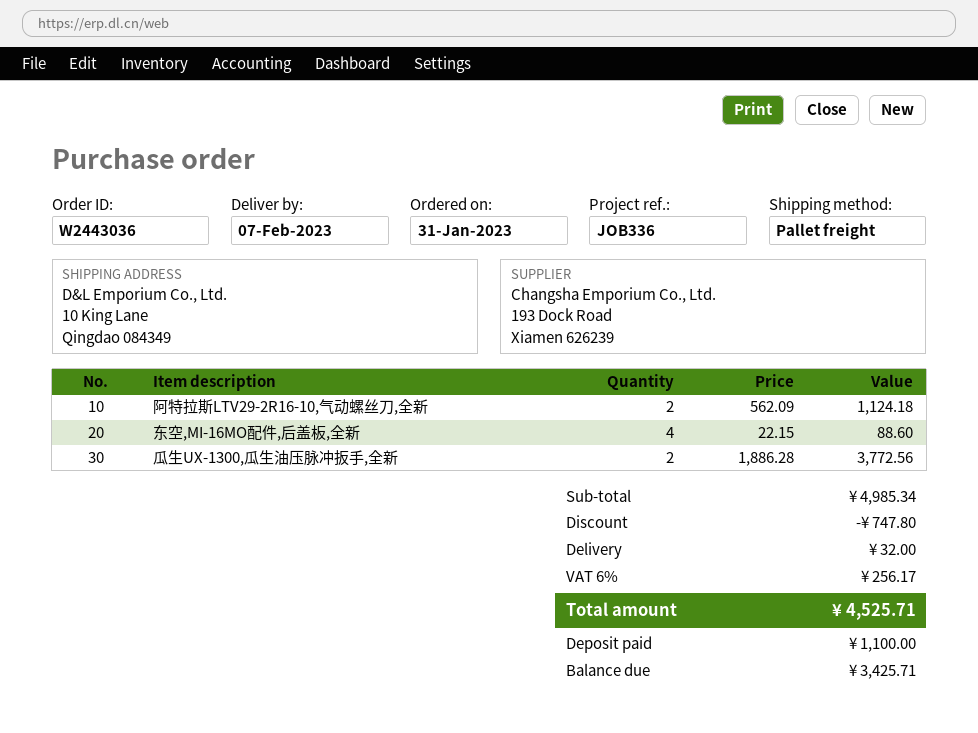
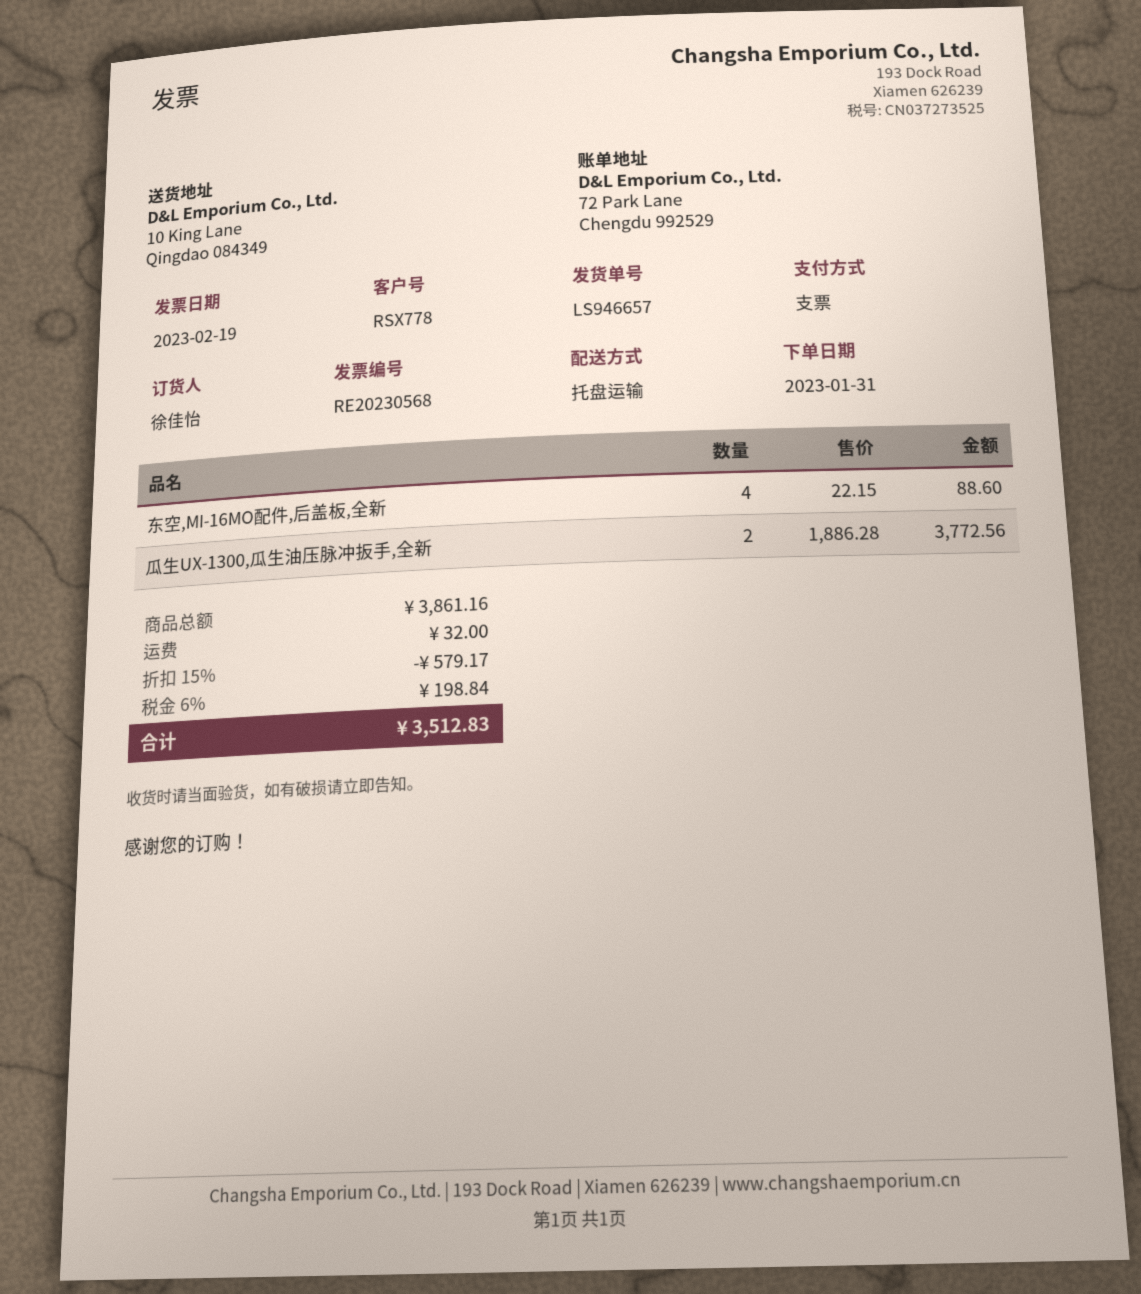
阿特拉斯LTV29-2R16-10,气动螺丝刀,全新: 2 x 562.09 = 1124.18 -> none
subtotal: 4985.34 -> 3861.16
discount: 747.80 -> 579.17
tax: 6% = 256.17 -> 6% = 198.84
total: 4525.71 -> 3512.83

